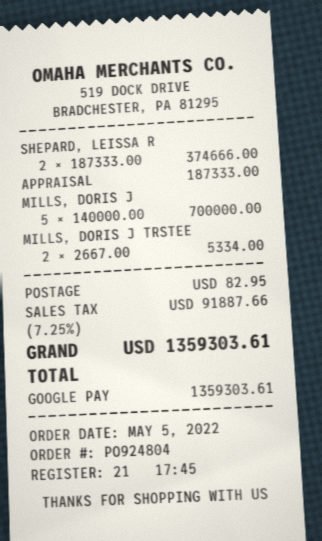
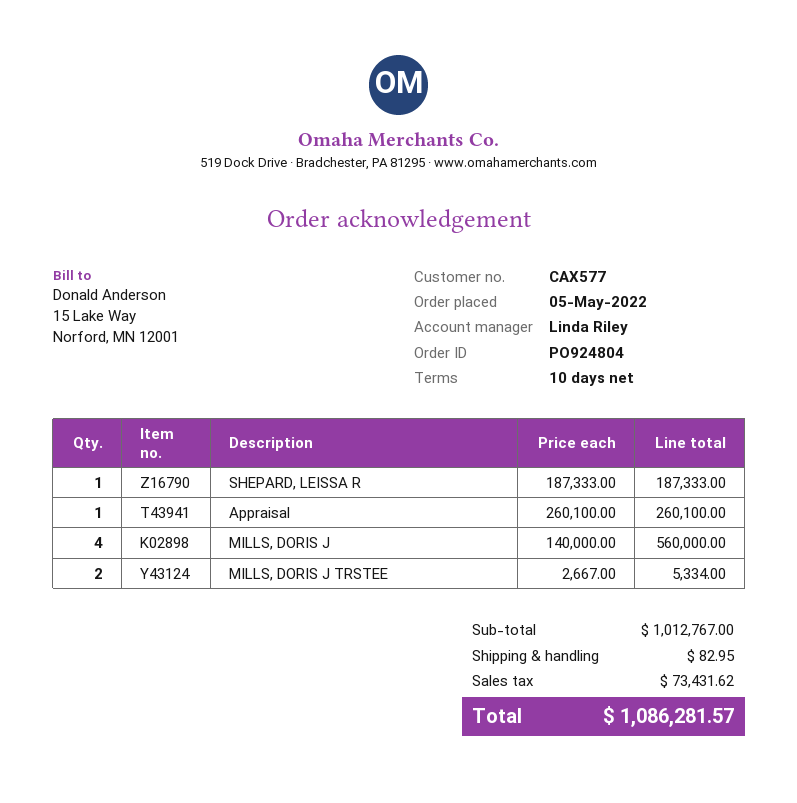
SHEPARD, LEISSA R: 2 x 187333.00 = 374666.00 -> 1 x 187333.00 = 187333.00
APPRAISAL: 1 x 187333.00 = 187333.00 -> 1 x 260100.00 = 260100.00
MILLS, DORIS J: 5 x 140000.00 = 700000.00 -> 4 x 140000.00 = 560000.00
tax: 91887.66 -> 73431.62
total: 1359303.61 -> 1086281.57

